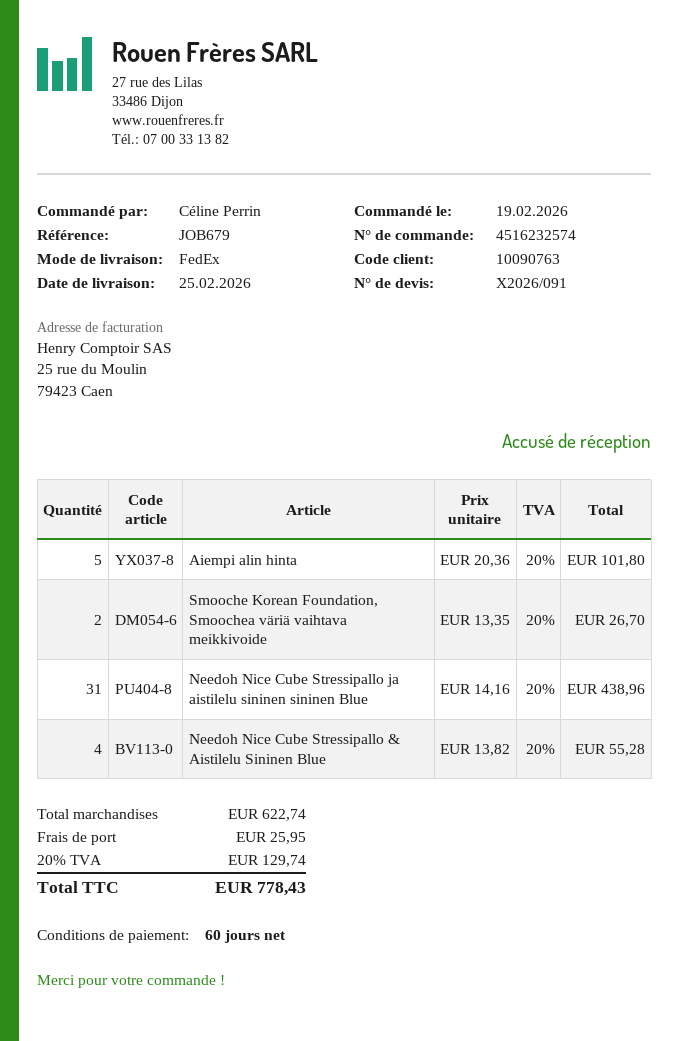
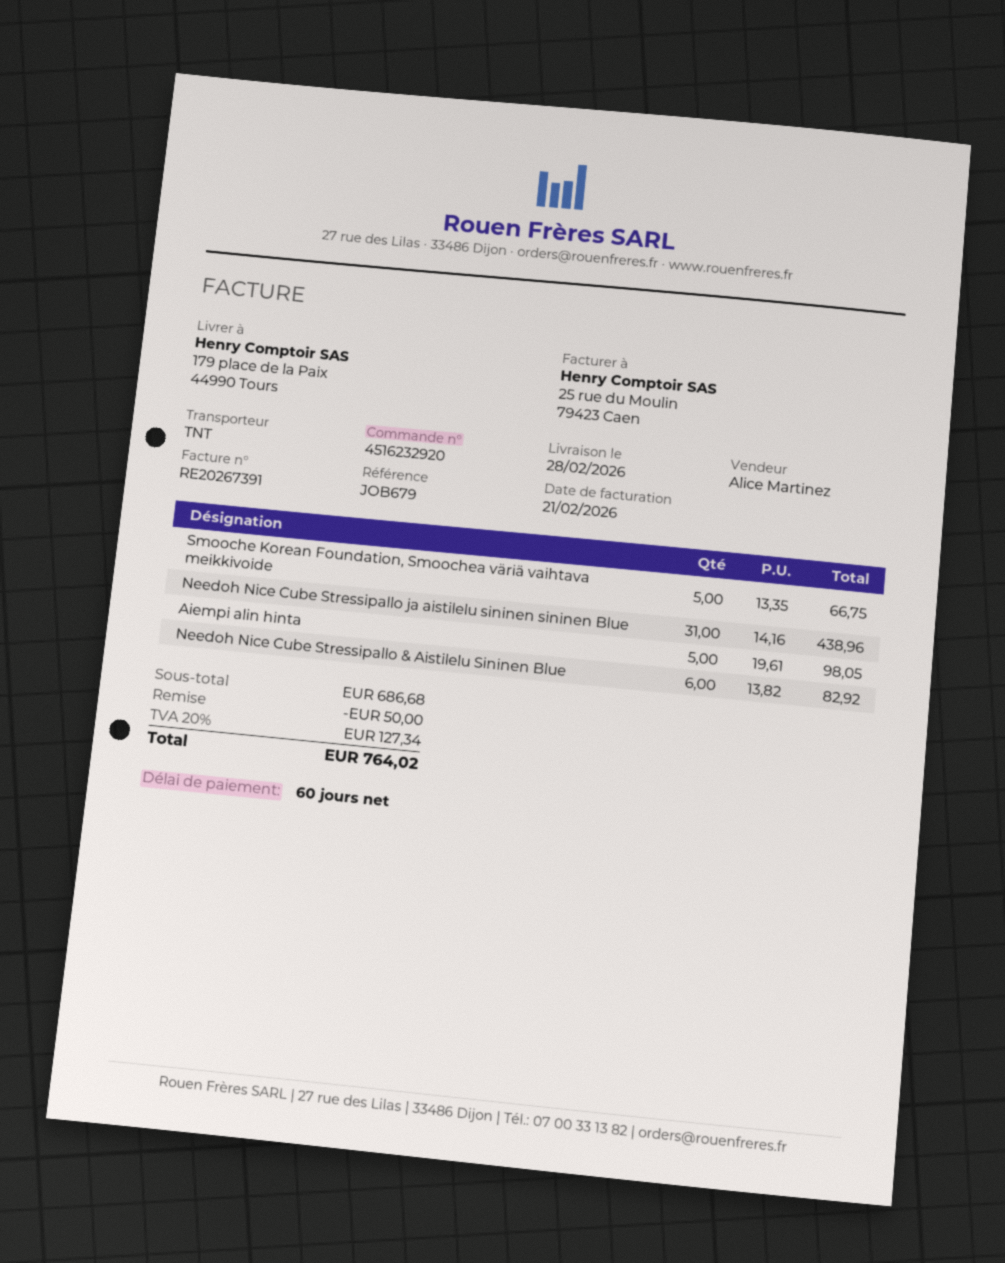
order number: 4516232574 -> 4516232920
delivery date: 2026-02-25 -> 2026-02-28
shipping method: FedEx -> TNT
Aiempi alin hinta: 5 x 20.36 = 101.80 -> 5 x 19.61 = 98.05
Smooche Korean Foundation, Smoochea väriä vaihtava meikkivoide: 2 x 13.35 = 26.70 -> 5 x 13.35 = 66.75
Needoh Nice Cube Stressipallo & Aistilelu Sininen Blue: 4 x 13.82 = 55.28 -> 6 x 13.82 = 82.92
subtotal: 622.74 -> 686.68
discount: none -> 50.00
shipping: 25.95 -> none
tax: 20% = 129.74 -> 20% = 127.34
total: 778.43 -> 764.02

